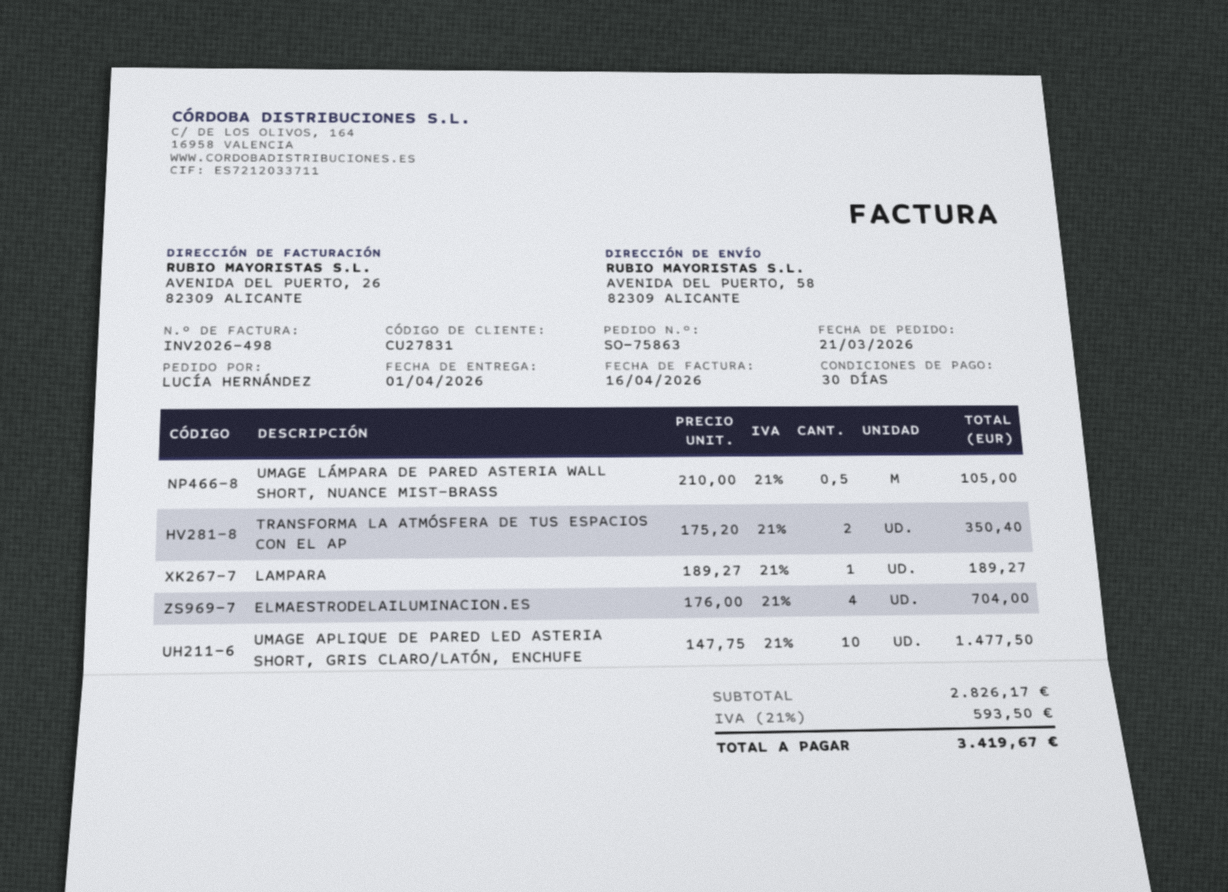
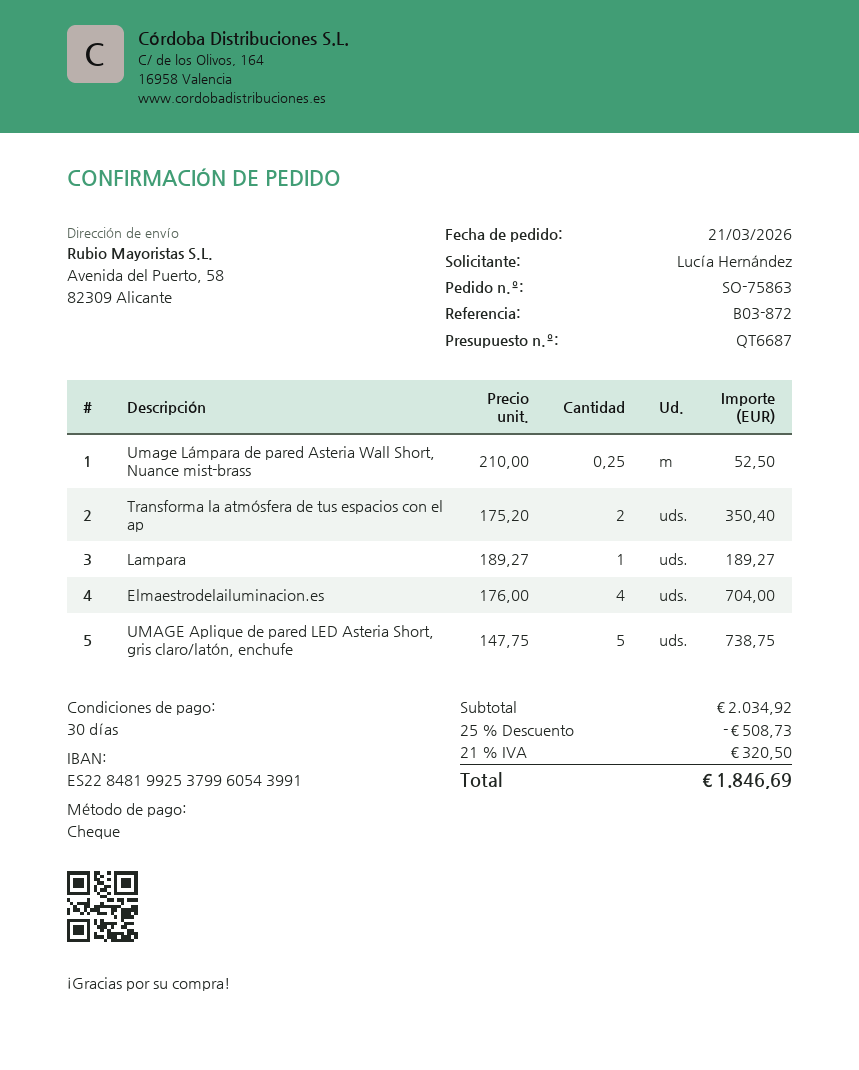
UMAGE LÁMPARA DE PARED ASTERIA WALL SHORT, NUANCE MIST-BRASS: 0.5 x 210.00 = 105.00 -> 0.25 x 210.00 = 52.50
UMAGE APLIQUE DE PARED LED ASTERIA SHORT, GRIS CLARO/LATÓN, ENCHUFE: 10 x 147.75 = 1477.50 -> 5 x 147.75 = 738.75
subtotal: 2826.17 -> 2034.92
discount: none -> 25% = 508.73
tax: 21% = 593.50 -> 21% = 320.50
total: 3419.67 -> 1846.69

